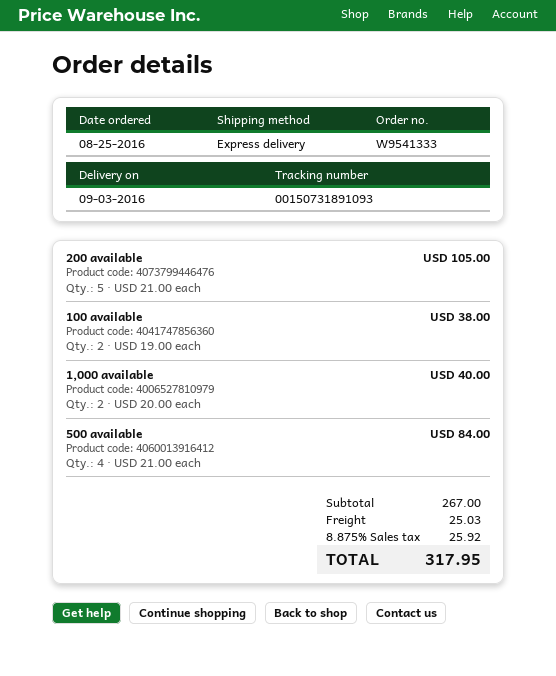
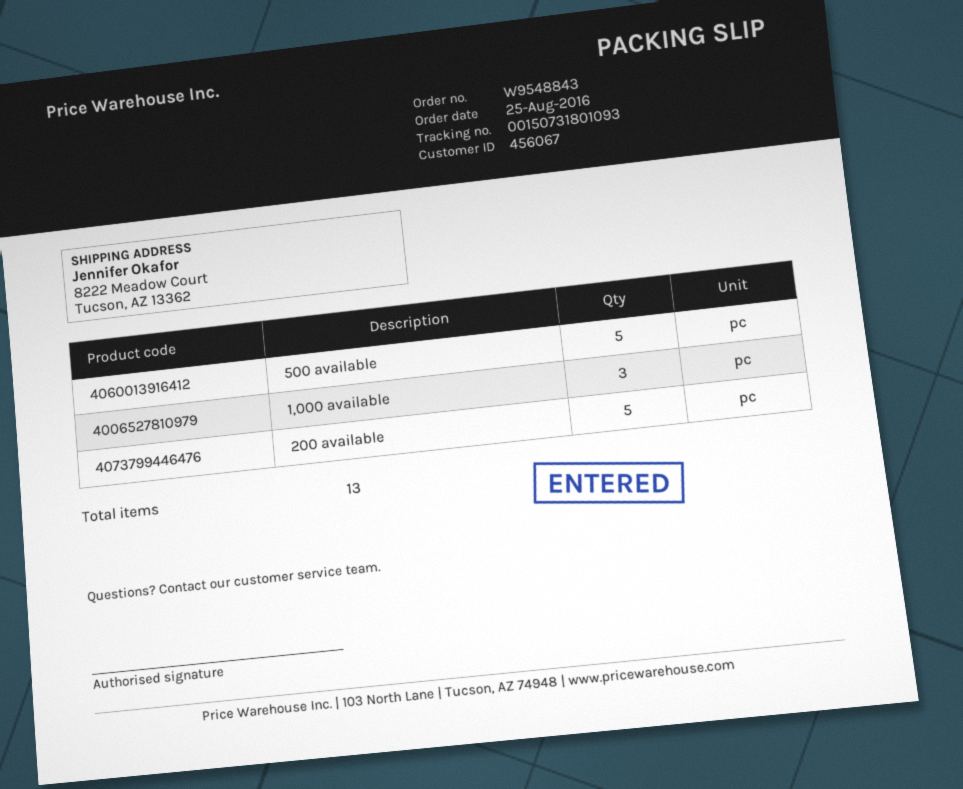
order number: W9541333 -> W9548843
tracking number: 00150731891093 -> 00150731801093
100 available: 2 -> none
1,000 available: 2 -> 3
500 available: 4 -> 5

